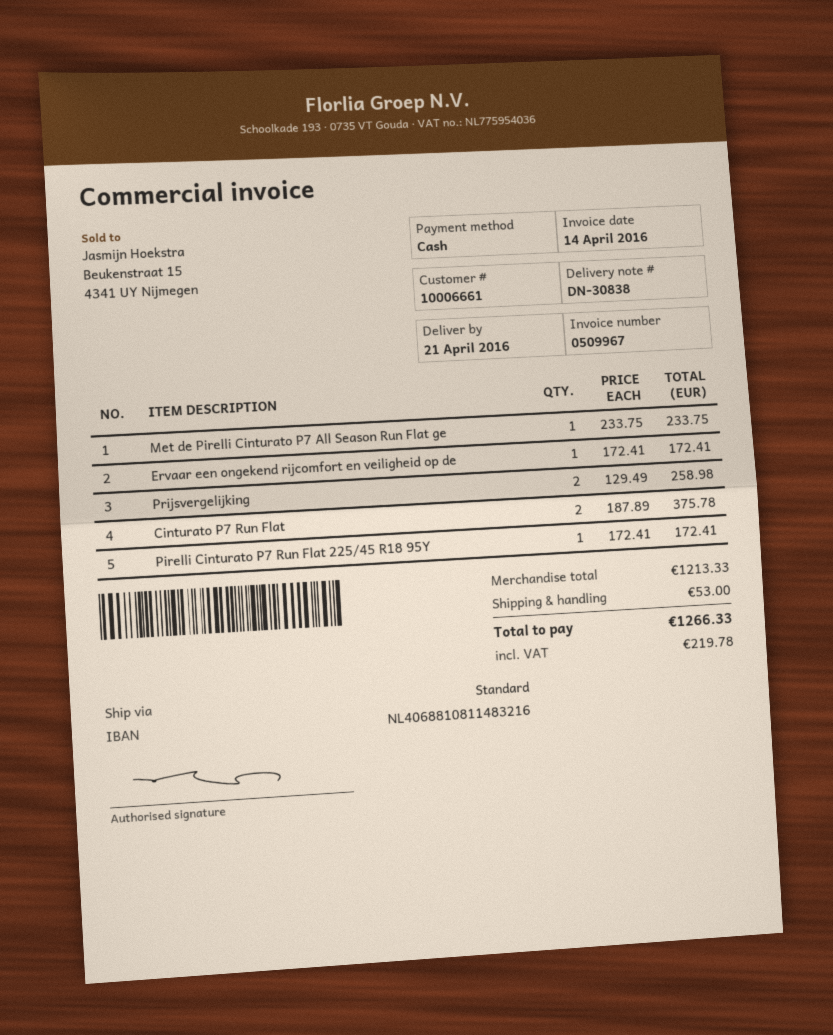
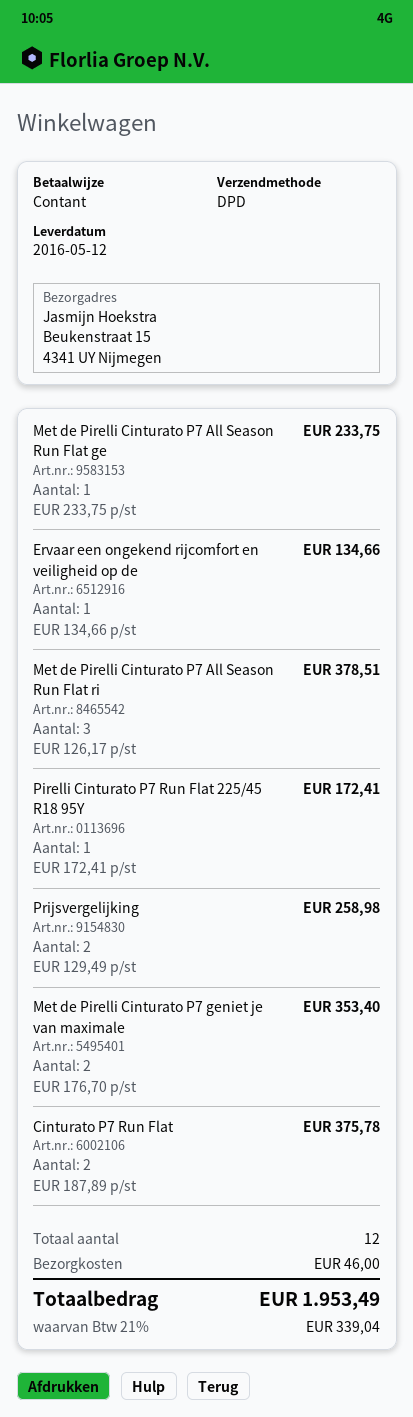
delivery date: 2016-04-21 -> 2016-05-12
shipping method: standard -> DPD
Ervaar een ongekend rijcomfort en veiligheid op de: 1 x 172.41 = 172.41 -> 1 x 134.66 = 134.66
Met de Pirelli Cinturato P7 All Season Run Flat ri: none -> 3 x 126.17 = 378.51
Met de Pirelli Cinturato P7 geniet je van maximale: none -> 2 x 176.70 = 353.40
shipping: 53.00 -> 46.00
tax: 219.78 -> 339.04
total: 1266.33 -> 1953.49

